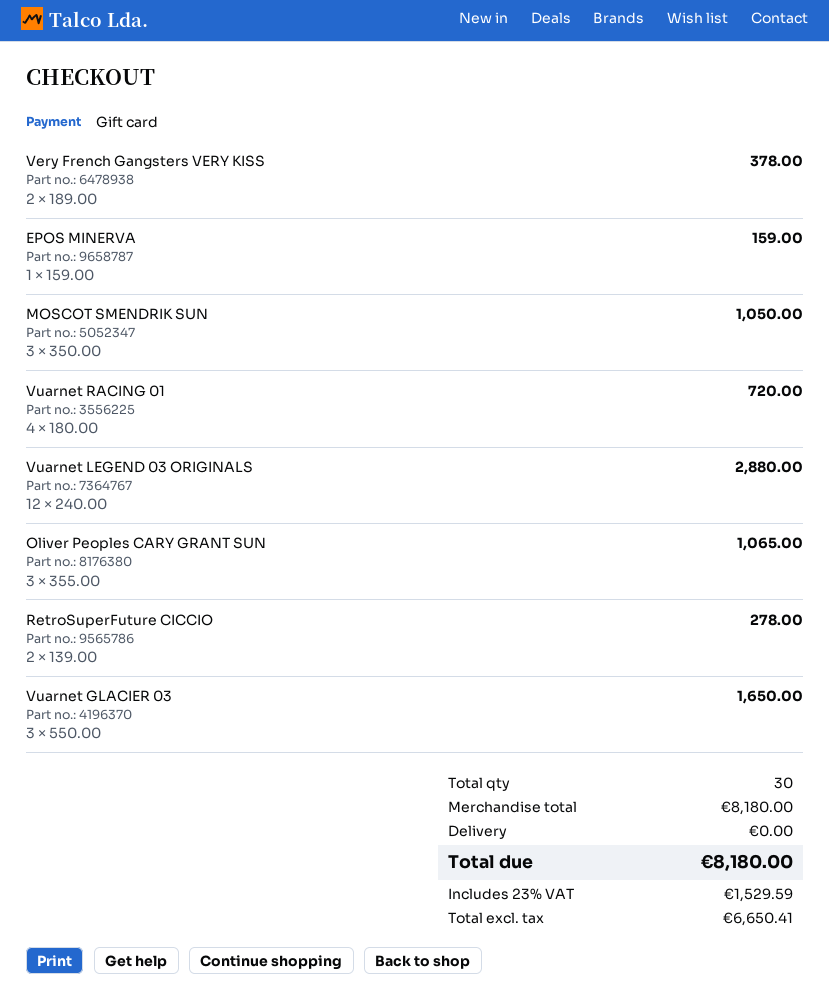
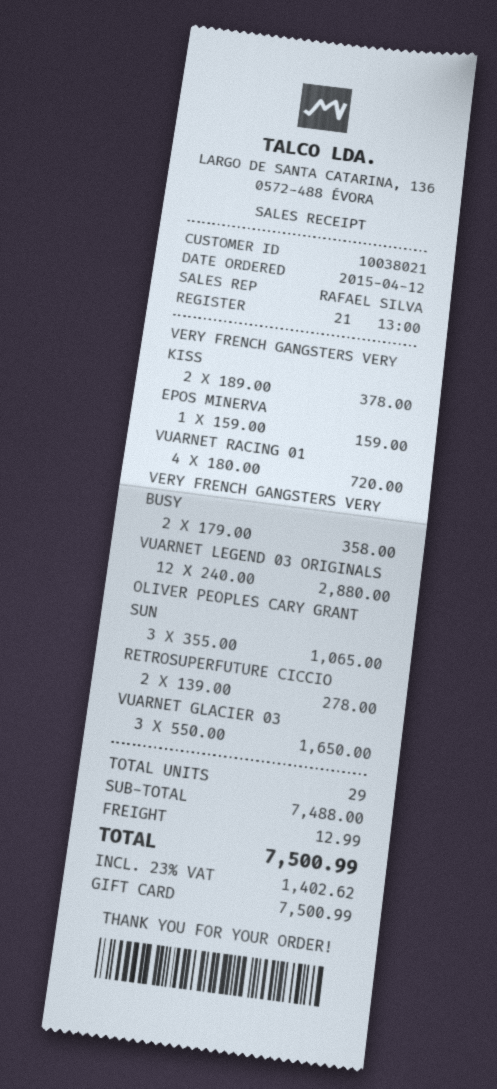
MOSCOT SMENDRIK SUN: 3 x 350.00 = 1050.00 -> none
VERY FRENCH GANGSTERS VERY BUSY: none -> 2 x 179.00 = 358.00
total quantity: 30 -> 29
subtotal: 8180.00 -> 7488.00
shipping: 0.00 -> 12.99
tax: 23% = 1529.59 -> 23% = 1402.62
total: 8180.00 -> 7500.99

